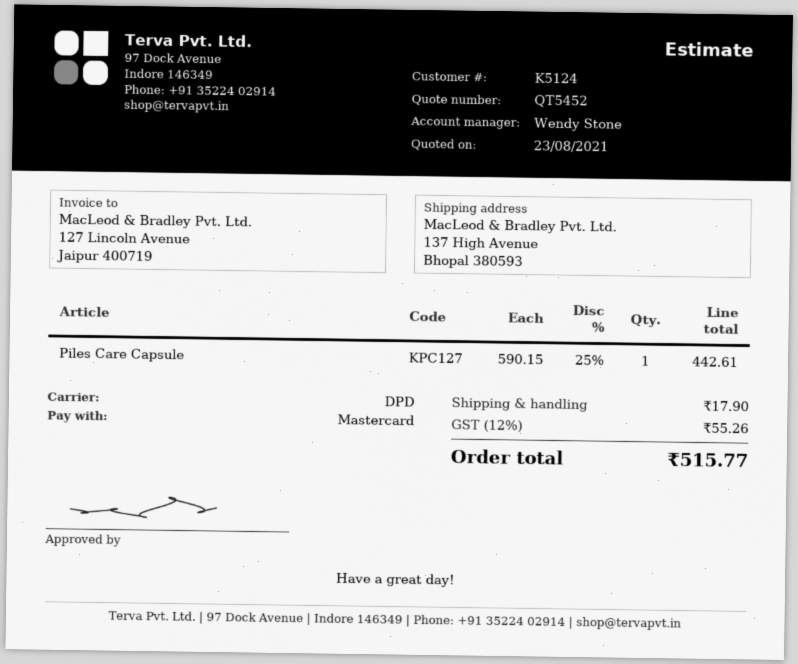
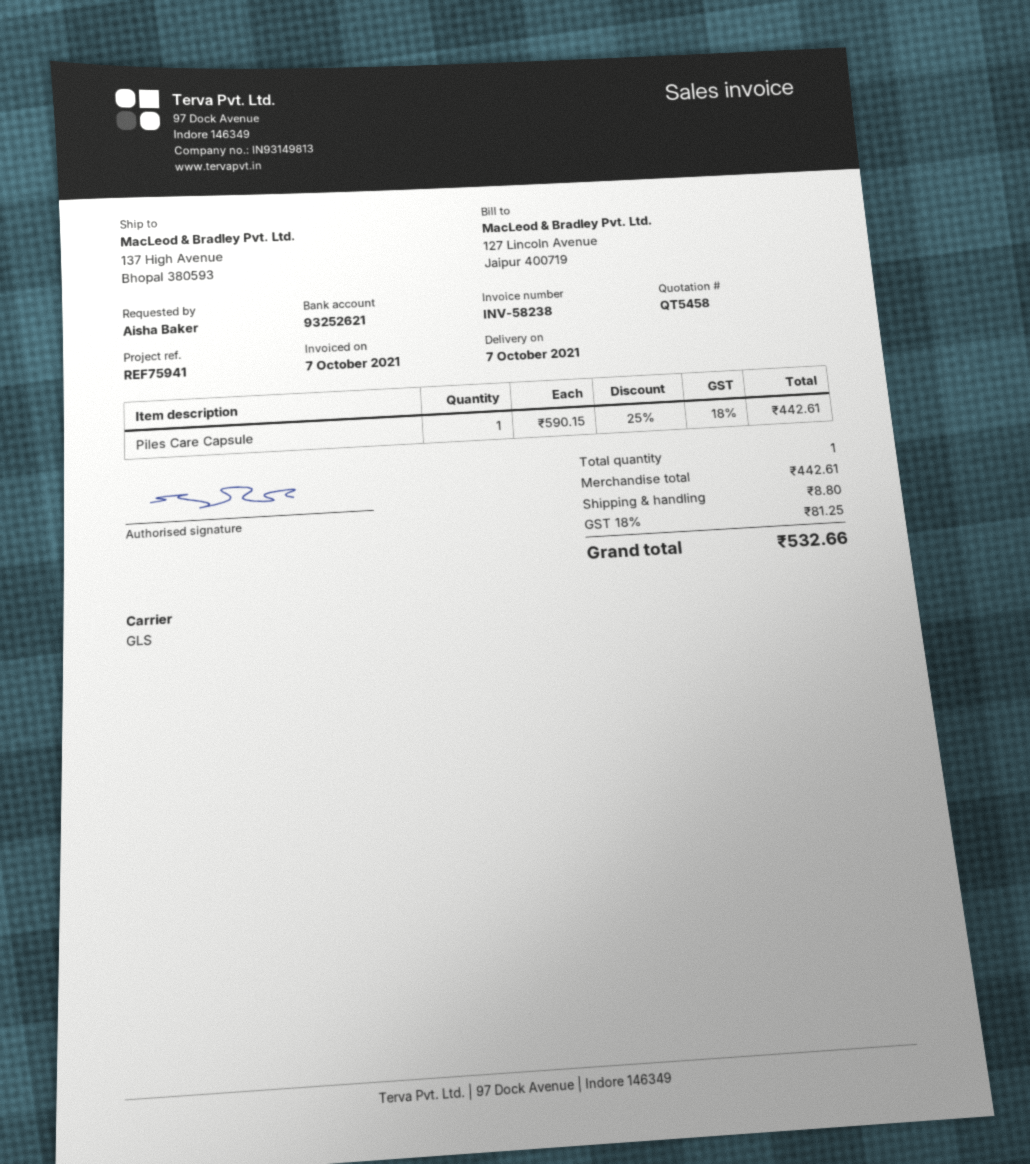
quote number: QT5452 -> QT5458
shipping method: DPD -> GLS
shipping: 17.90 -> 8.80
tax: 12% = 55.26 -> 18% = 81.25
total: 515.77 -> 532.66

